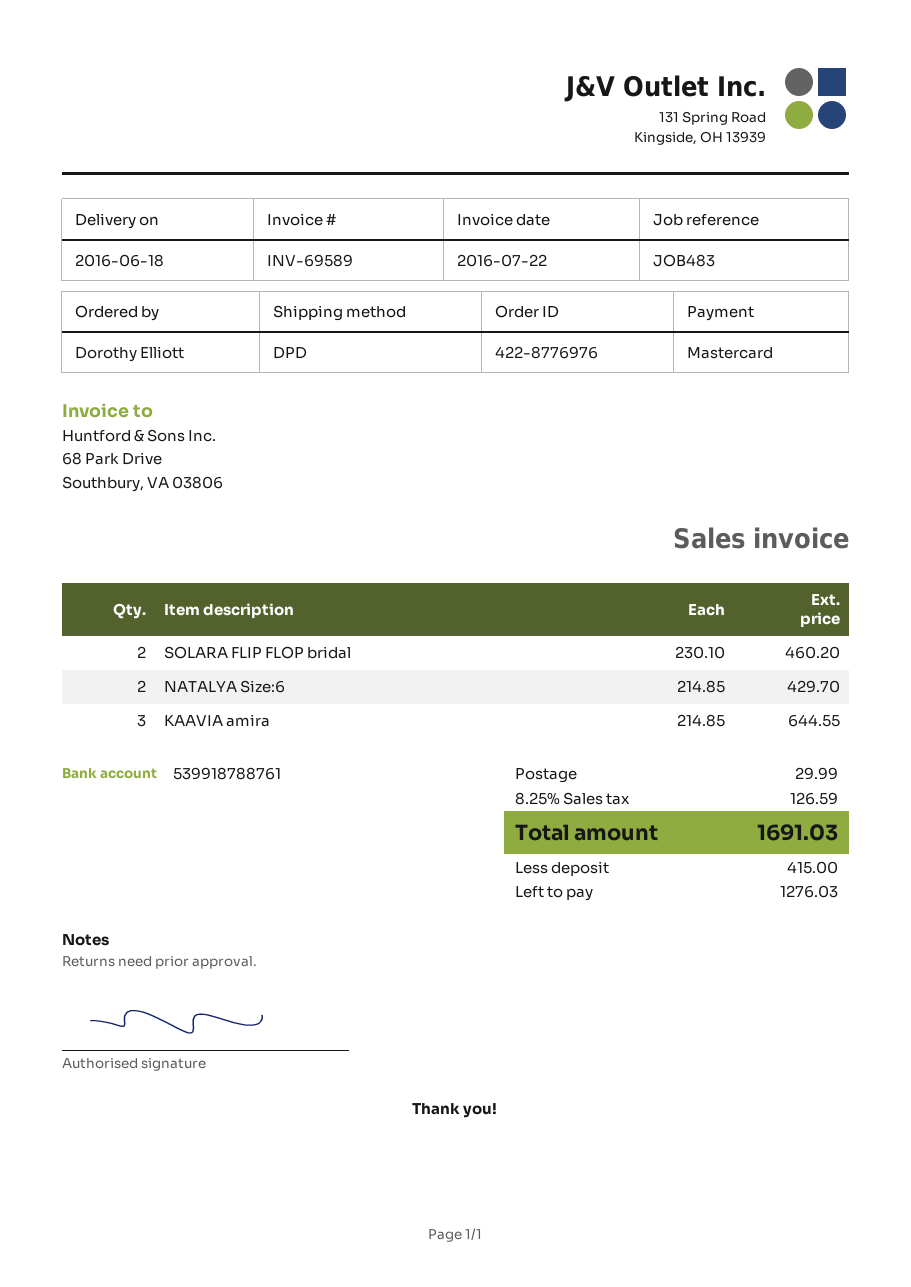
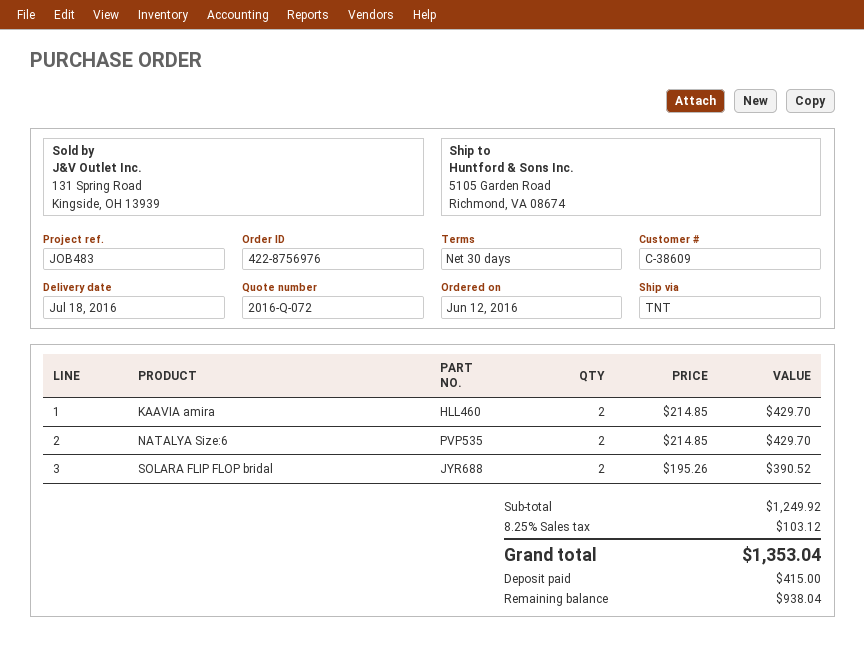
order number: 422-8776976 -> 422-8756976
delivery date: 2016-06-18 -> 2016-07-18
shipping method: DPD -> TNT
SOLARA FLIP FLOP bridal: 2 x 230.10 = 460.20 -> 2 x 195.26 = 390.52
KAAVIA amira: 3 x 214.85 = 644.55 -> 2 x 214.85 = 429.70
shipping: 29.99 -> none
tax: 8.25% = 126.59 -> 8.25% = 103.12
total: 1691.03 -> 1353.04
balance: 1276.03 -> 938.04

